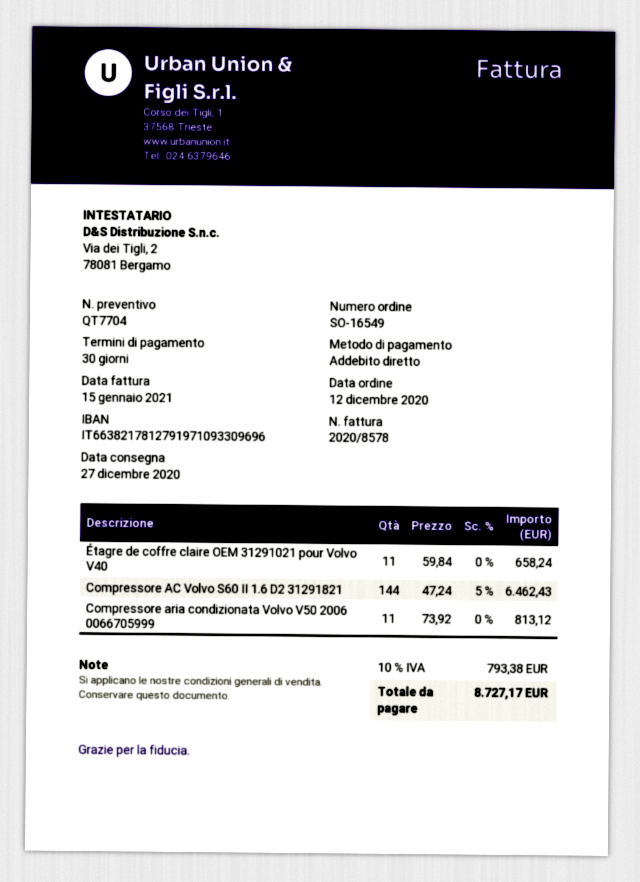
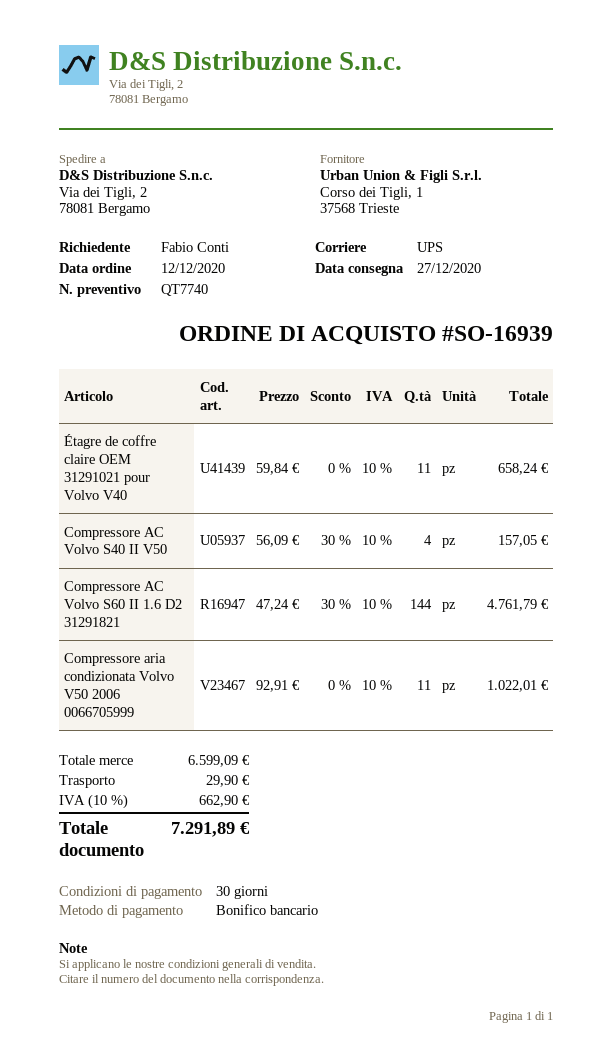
quote number: QT7704 -> QT7740
order number: SO-16549 -> SO-16939
payment method: direct debit -> bank transfer
Compressore AC Volvo S60 II 1.6 D2 31291821: 144 x 47.24 - 5% = 6462.43 -> 144 x 47.24 - 30% = 4761.79
Compressore aria condizionata Volvo V50 2006 0066705999: 11 x 73.92 = 813.12 -> 11 x 92.91 = 1022.01
Compressore AC Volvo S40 II V50: none -> 4 x 56.09 - 30% = 157.05
shipping: none -> 29.90
tax: 10% = 793.38 -> 10% = 662.90
total: 8727.17 -> 7291.89

